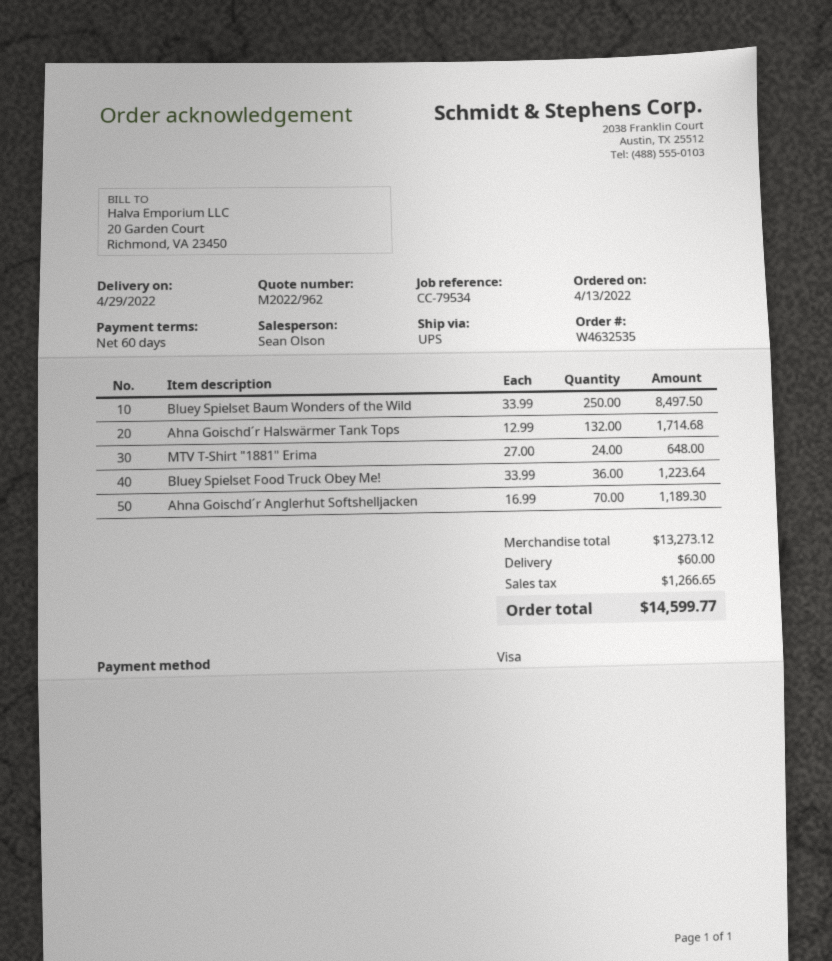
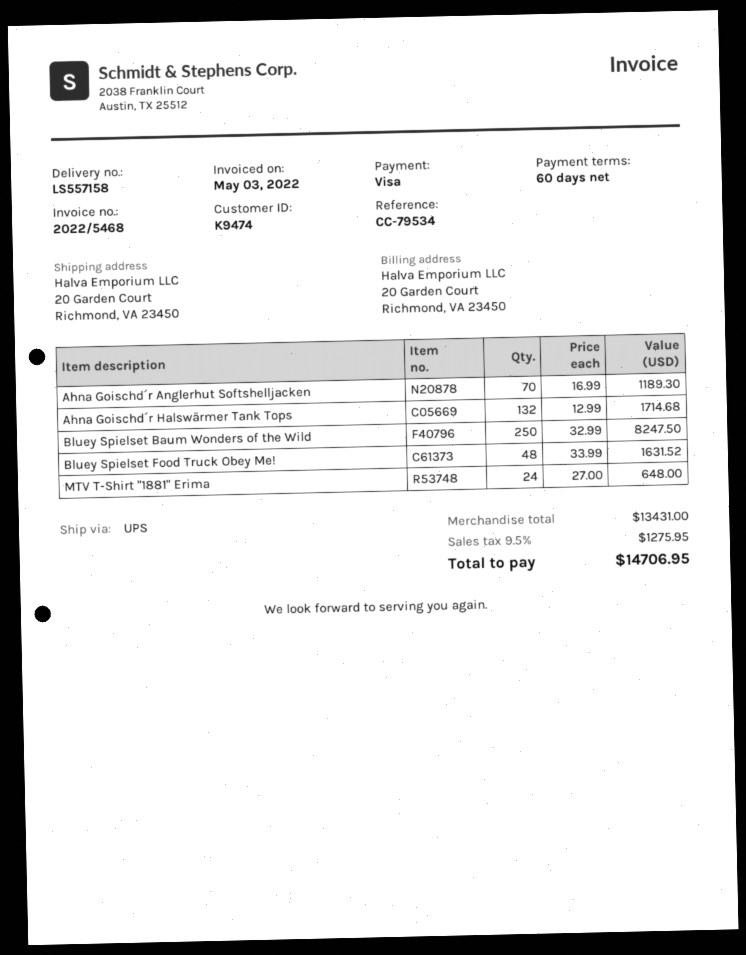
Bluey Spielset Baum Wonders of the Wild: 250 x 33.99 = 8497.50 -> 250 x 32.99 = 8247.50
Bluey Spielset Food Truck Obey Me!: 36 x 33.99 = 1223.64 -> 48 x 33.99 = 1631.52
subtotal: 13273.12 -> 13431.00
shipping: 60.00 -> none
tax: 1266.65 -> 1275.95
total: 14599.77 -> 14706.95

